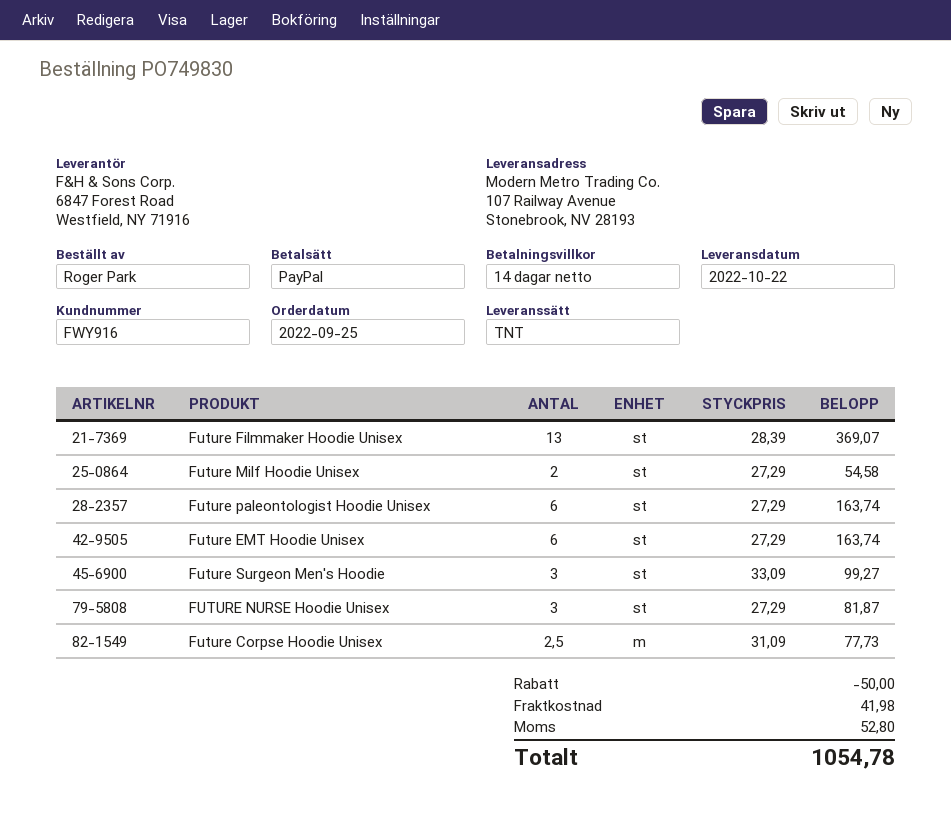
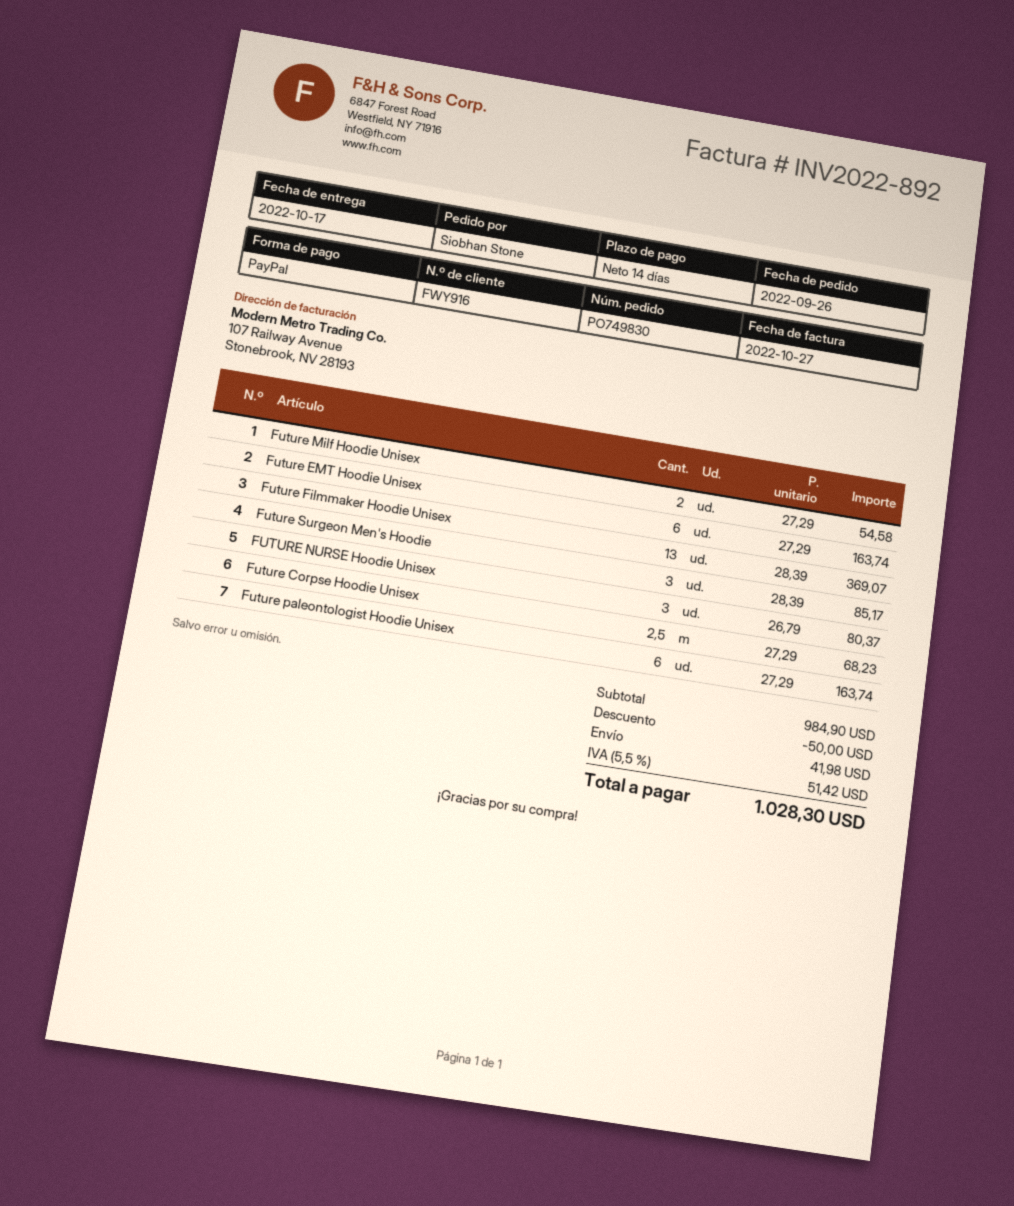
order date: 2022-09-25 -> 2022-09-26
delivery date: 2022-10-22 -> 2022-10-17
ordered by: Roger Park -> Siobhan Stone
Future Surgeon Men's Hoodie: 3 x 33.09 = 99.27 -> 3 x 28.39 = 85.17
FUTURE NURSE Hoodie Unisex: 3 x 27.29 = 81.87 -> 3 x 26.79 = 80.37
Future Corpse Hoodie Unisex: 2.5 x 31.09 = 77.73 -> 2.5 x 27.29 = 68.23
tax: 52.80 -> 51.42
total: 1054.78 -> 1028.30

